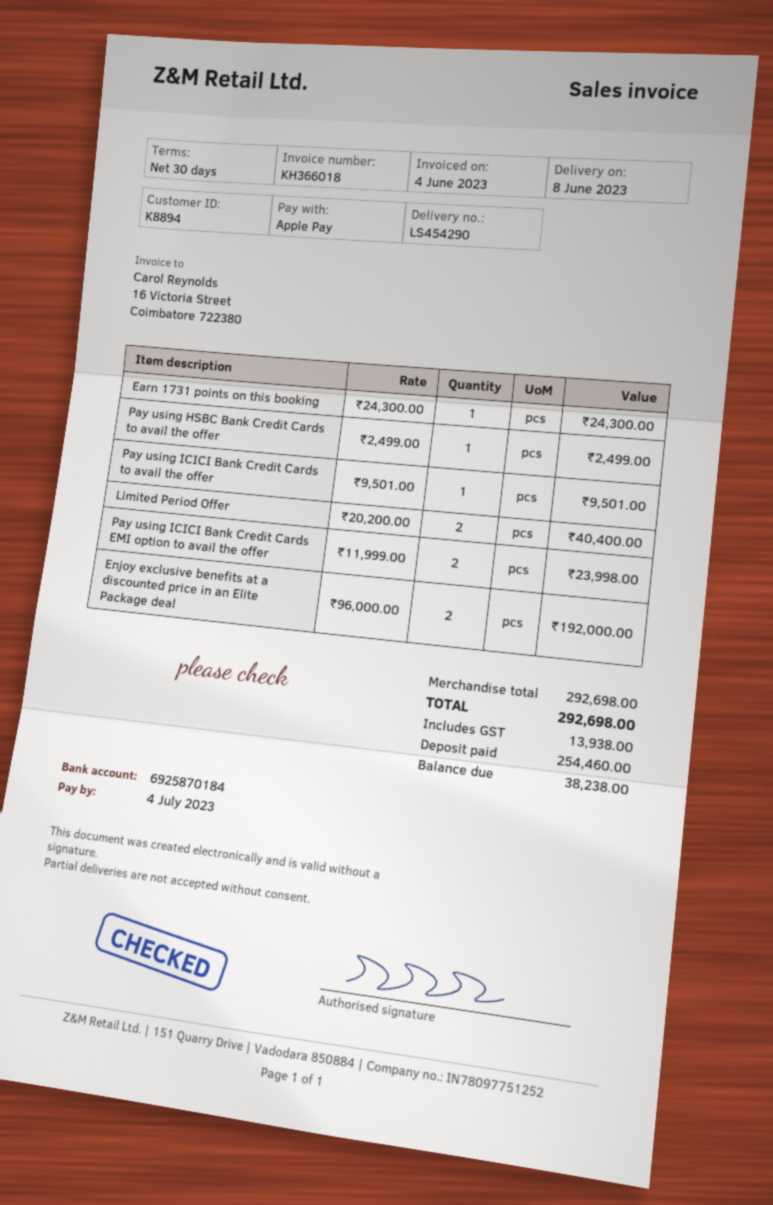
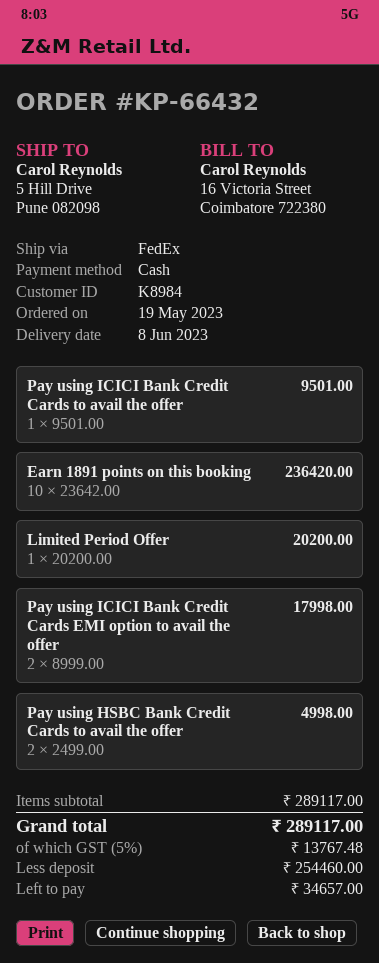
customer number: K8894 -> K8984
payment method: Apple Pay -> cash
Earn 1731 points on this booking: 1 x 24300.00 = 24300.00 -> none
Pay using HSBC Bank Credit Cards to avail the offer: 1 x 2499.00 = 2499.00 -> 2 x 2499.00 = 4998.00
Limited Period Offer: 2 x 20200.00 = 40400.00 -> 1 x 20200.00 = 20200.00
Pay using ICICI Bank Credit Cards EMI option to avail the offer: 2 x 11999.00 = 23998.00 -> 2 x 8999.00 = 17998.00
Enjoy exclusive benefits at a discounted price in an Elite Package deal: 2 x 96000.00 = 192000.00 -> none
Earn 1891 points on this booking: none -> 10 x 23642.00 = 236420.00
subtotal: 292698.00 -> 289117.00
tax: 13938.00 -> 13767.48
total: 292698.00 -> 289117.00
balance: 38238.00 -> 34657.00

